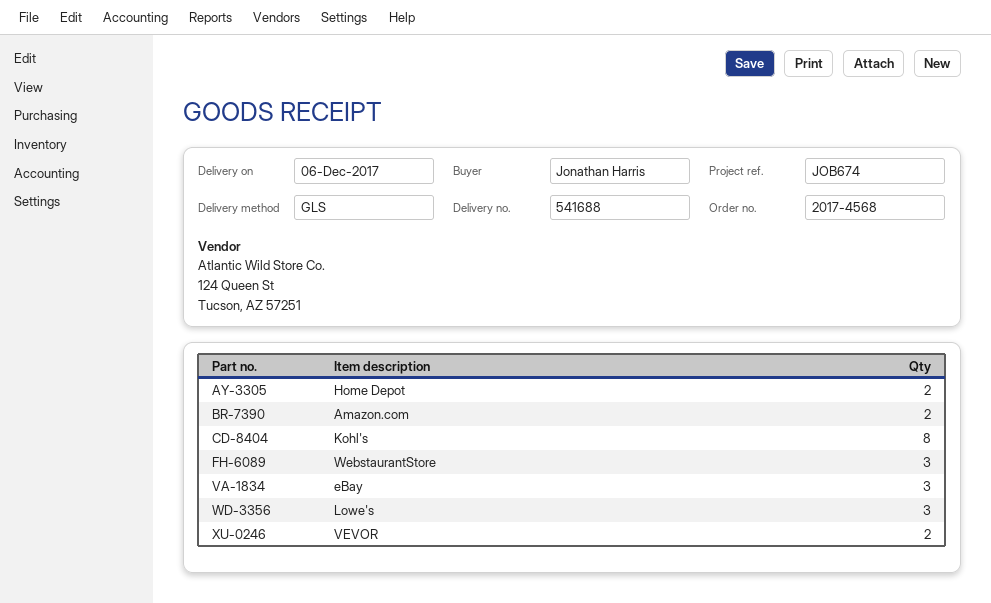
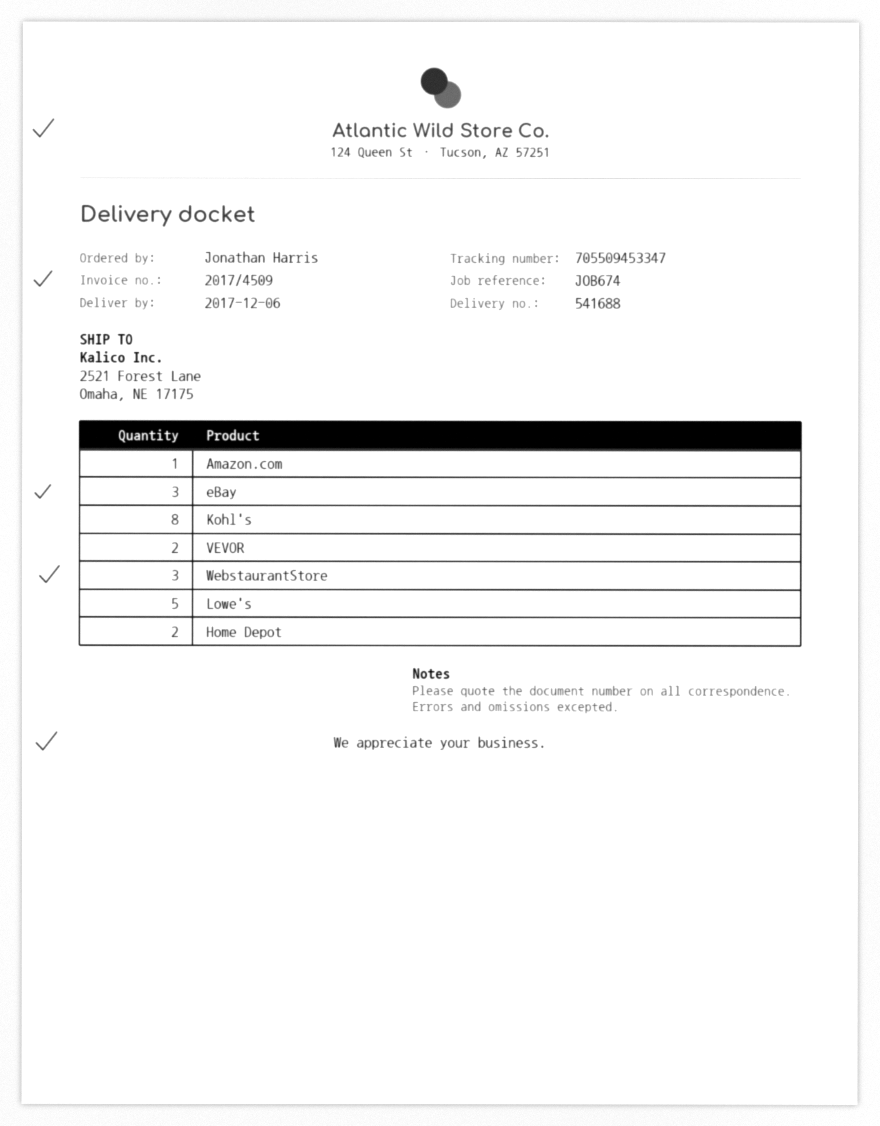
Amazon.com: 2 -> 1
Lowe's: 3 -> 5

